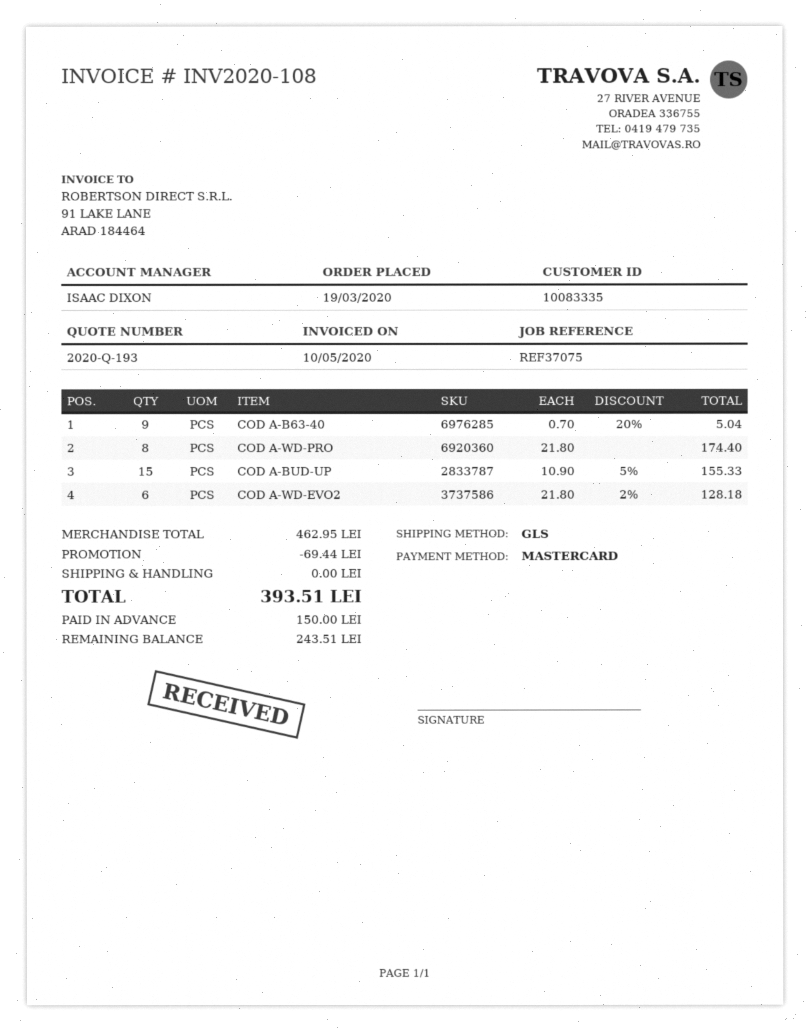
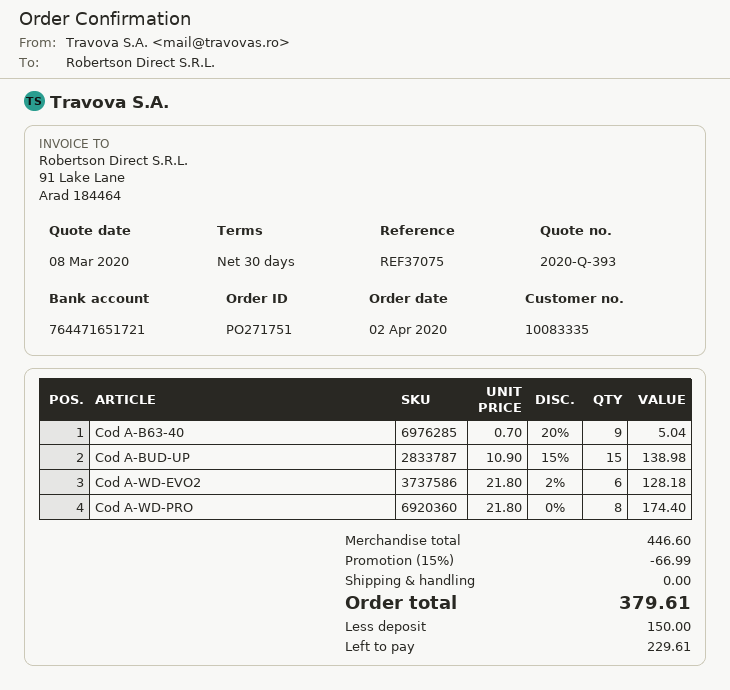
quote number: 2020-Q-193 -> 2020-Q-393
order date: 2020-03-19 -> 2020-04-02
COD A-BUD-UP: 15 x 10.90 - 5% = 155.33 -> 15 x 10.90 - 15% = 138.98
subtotal: 462.95 -> 446.60
discount: 69.44 -> 66.99
total: 393.51 -> 379.61
balance: 243.51 -> 229.61

